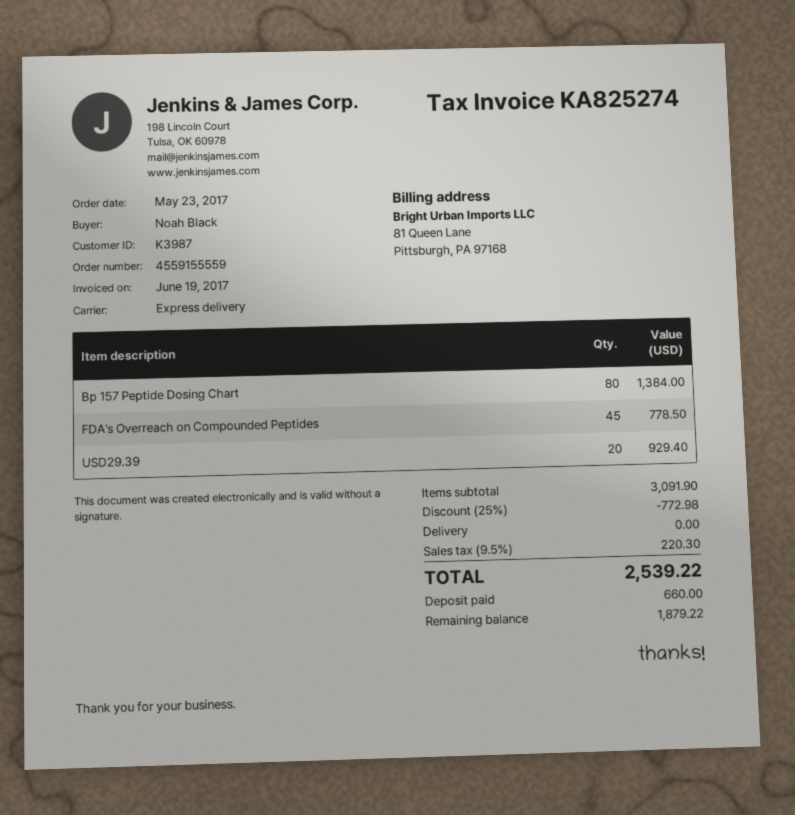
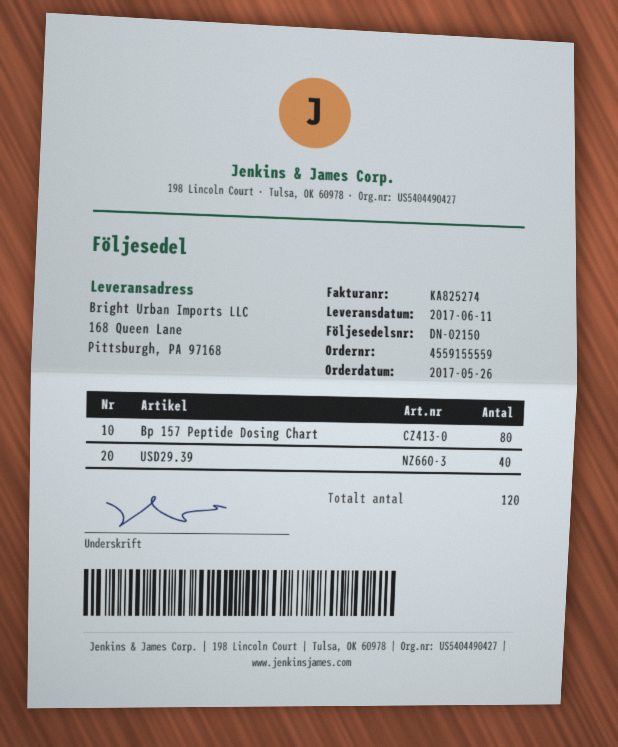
order date: 2017-05-23 -> 2017-05-26
FDA's Overreach on Compounded Peptides: 45 -> none
USD29.39: 20 -> 40

